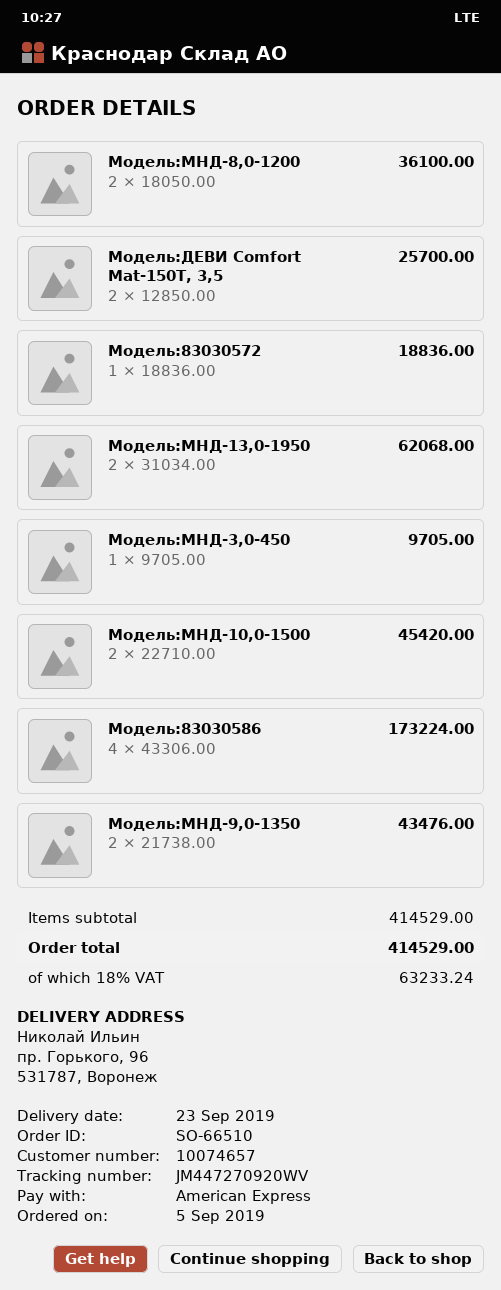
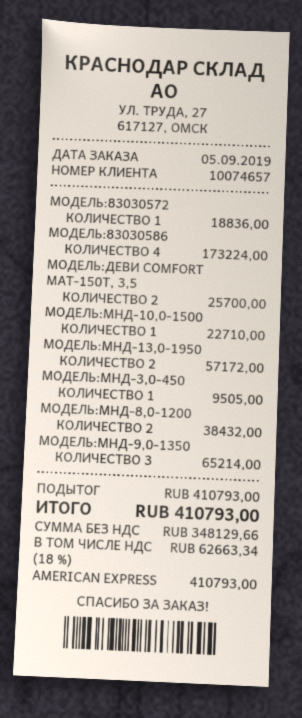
Модель:МНД-8,0-1200: 2 for 36100.00 -> 2 for 38432.00
Модель:МНД-13,0-1950: 2 for 62068.00 -> 2 for 57172.00
Модель:МНД-3,0-450: 1 for 9705.00 -> 1 for 9505.00
Модель:МНД-10,0-1500: 2 for 45420.00 -> 1 for 22710.00
Модель:МНД-9,0-1350: 2 for 43476.00 -> 3 for 65214.00
subtotal: 414529.00 -> 410793.00
tax: 18% = 63233.24 -> 18% = 62663.34
total: 414529.00 -> 410793.00

